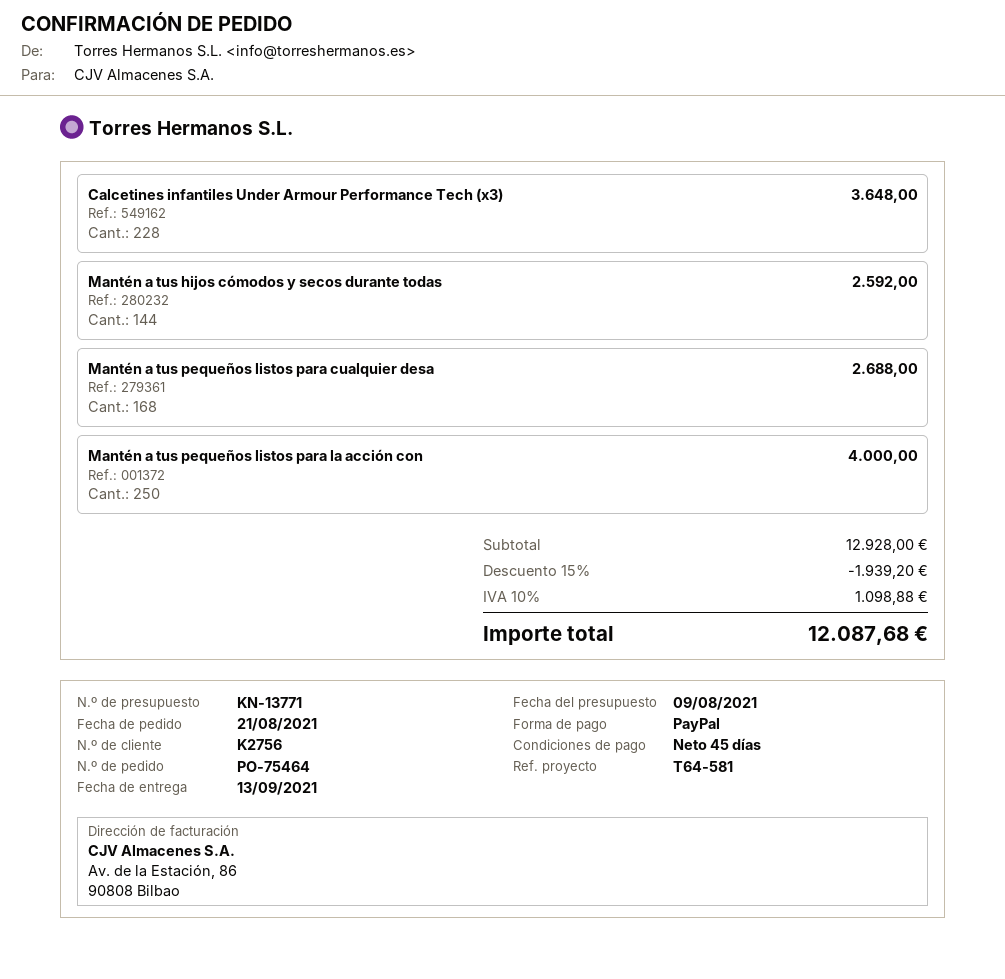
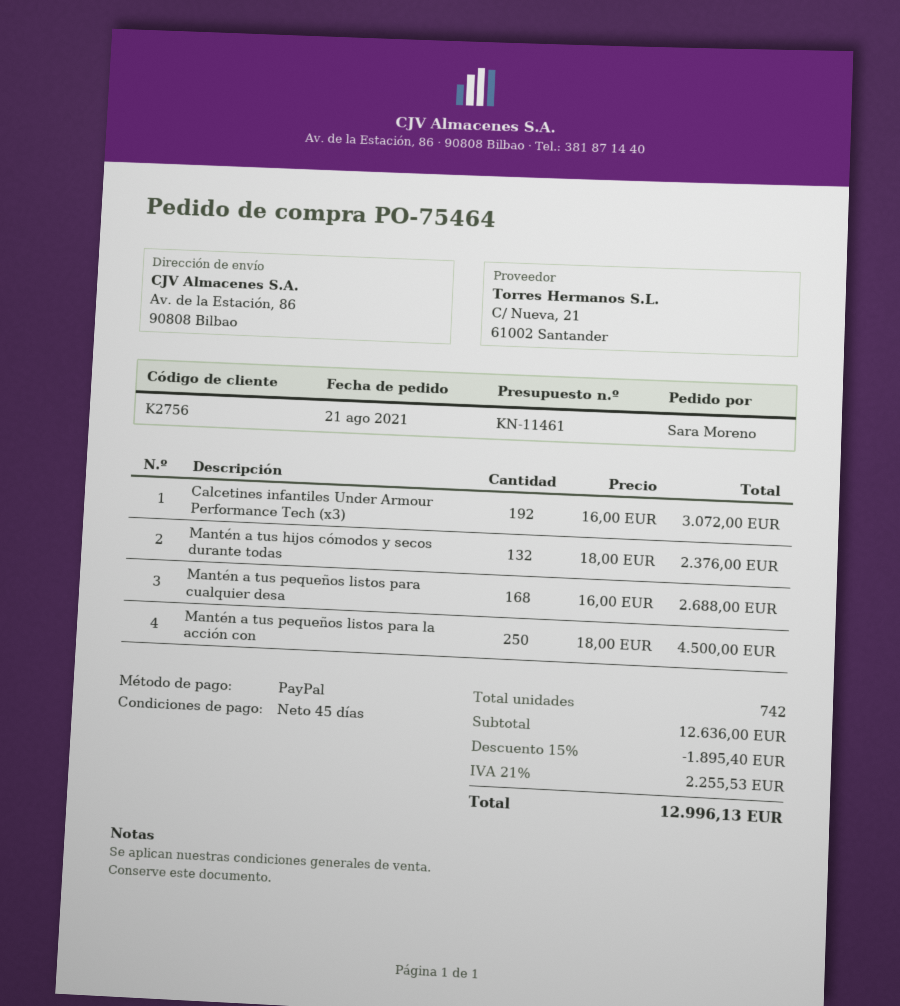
quote number: KN-13771 -> KN-11461
Calcetines infantiles Under Armour Performance Tech (x3): 228 for 3648.00 -> 192 for 3072.00
Mantén a tus hijos cómodos y secos durante todas: 144 for 2592.00 -> 132 for 2376.00
Mantén a tus pequeños listos para la acción con: 250 for 4000.00 -> 250 for 4500.00
subtotal: 12928.00 -> 12636.00
discount: 15% = 1939.20 -> 15% = 1895.40
tax: 10% = 1098.88 -> 21% = 2255.53
total: 12087.68 -> 12996.13

